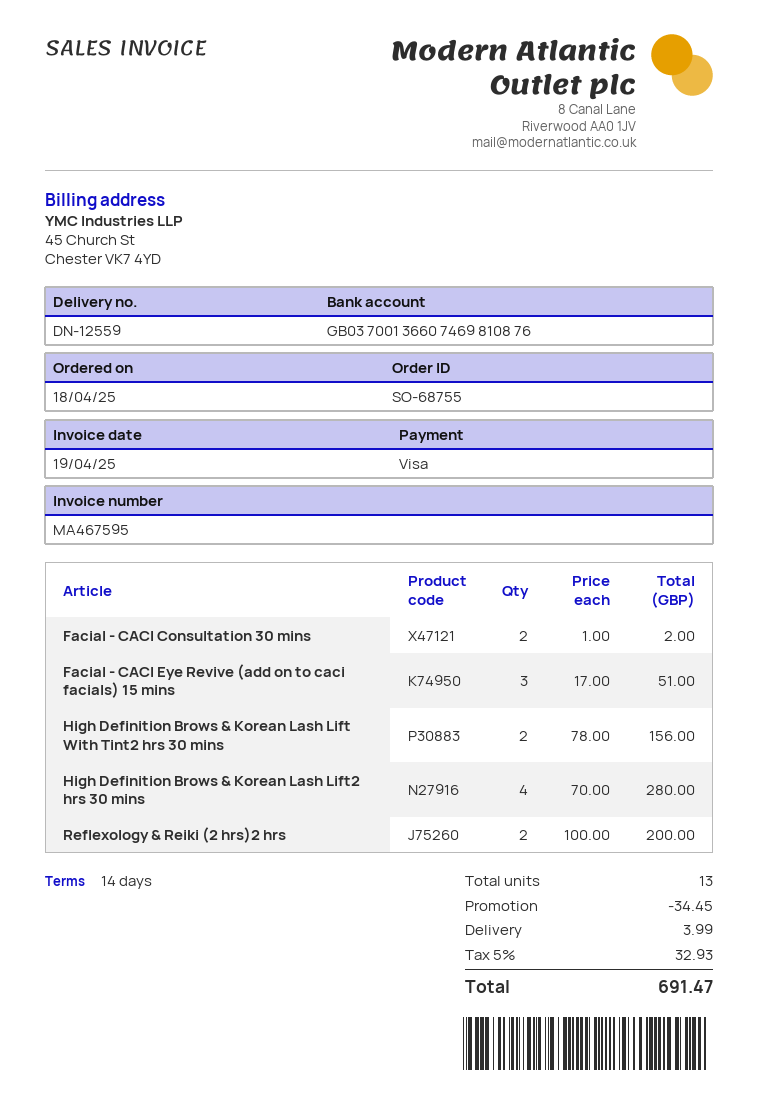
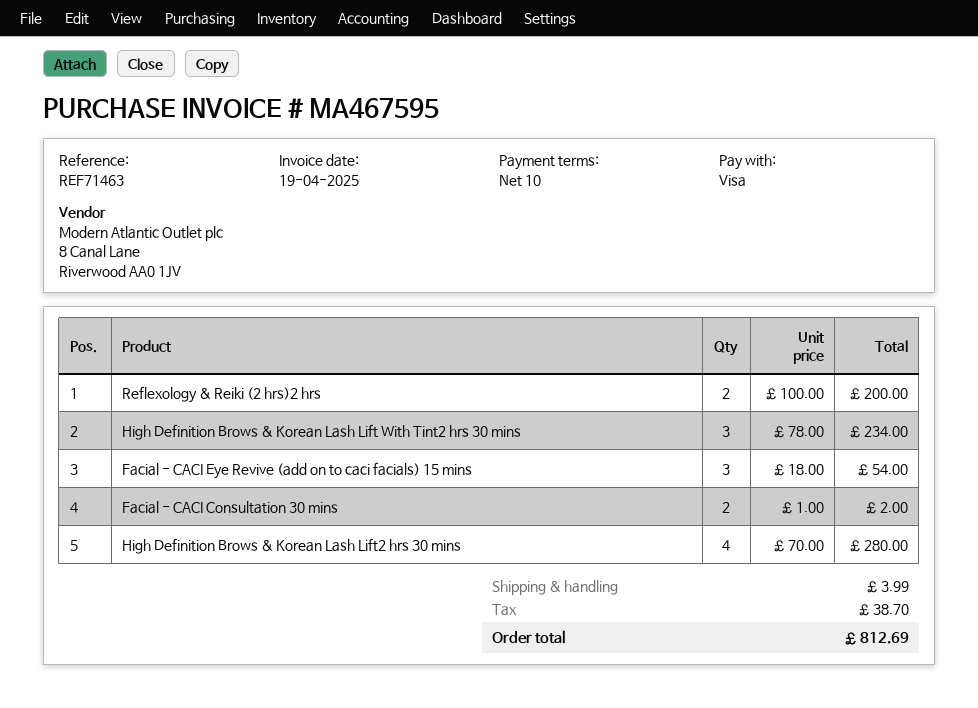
payment terms: 14 days -> 10 days
Facial - CACI Eye Revive (add on to caci facials) 15 mins: 3 x 17.00 = 51.00 -> 3 x 18.00 = 54.00
High Definition Brows & Korean Lash Lift With Tint2 hrs 30 mins: 2 x 78.00 = 156.00 -> 3 x 78.00 = 234.00
discount: 34.45 -> none
tax: 32.93 -> 38.70
total: 691.47 -> 812.69

